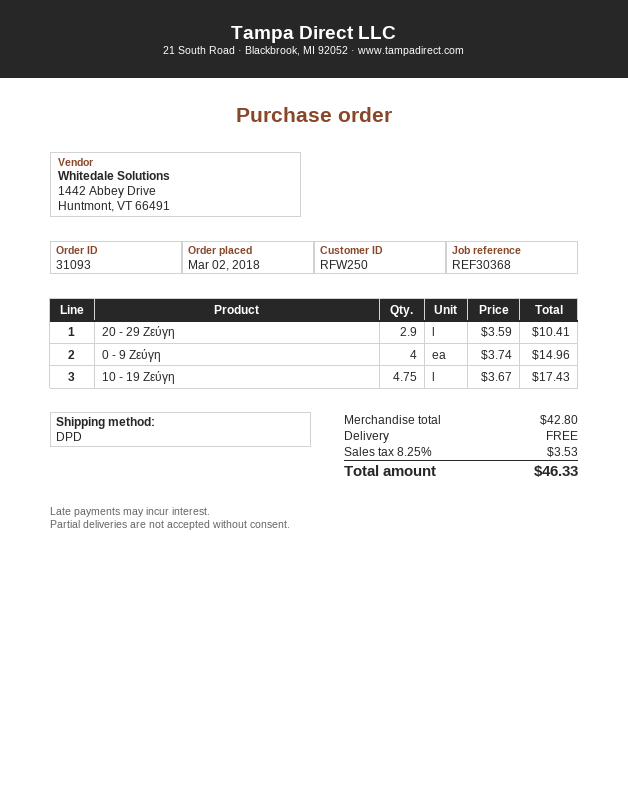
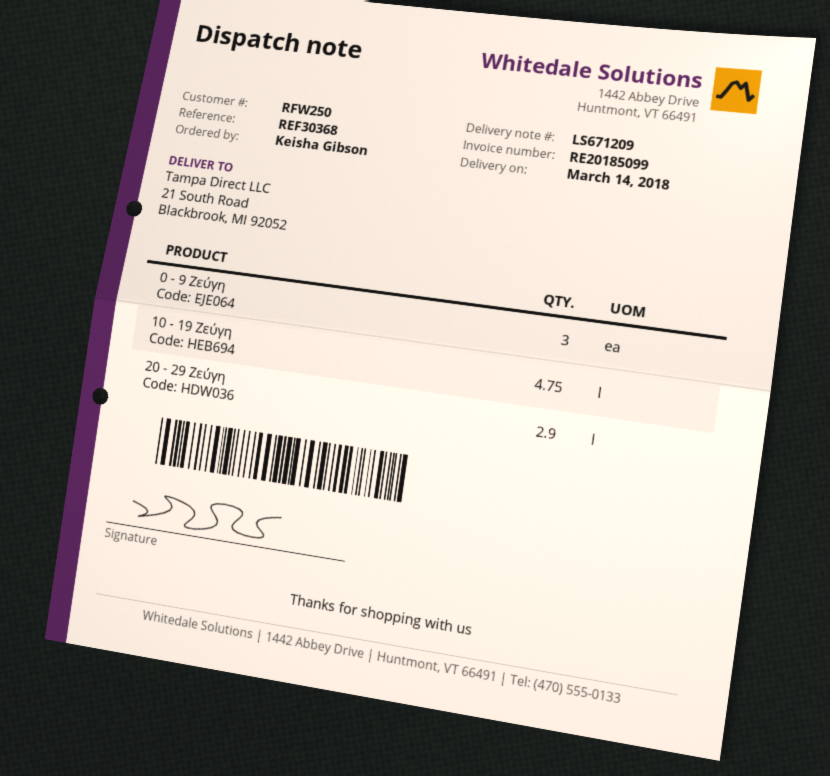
0 - 9 Ζεύγη: 4 -> 3

